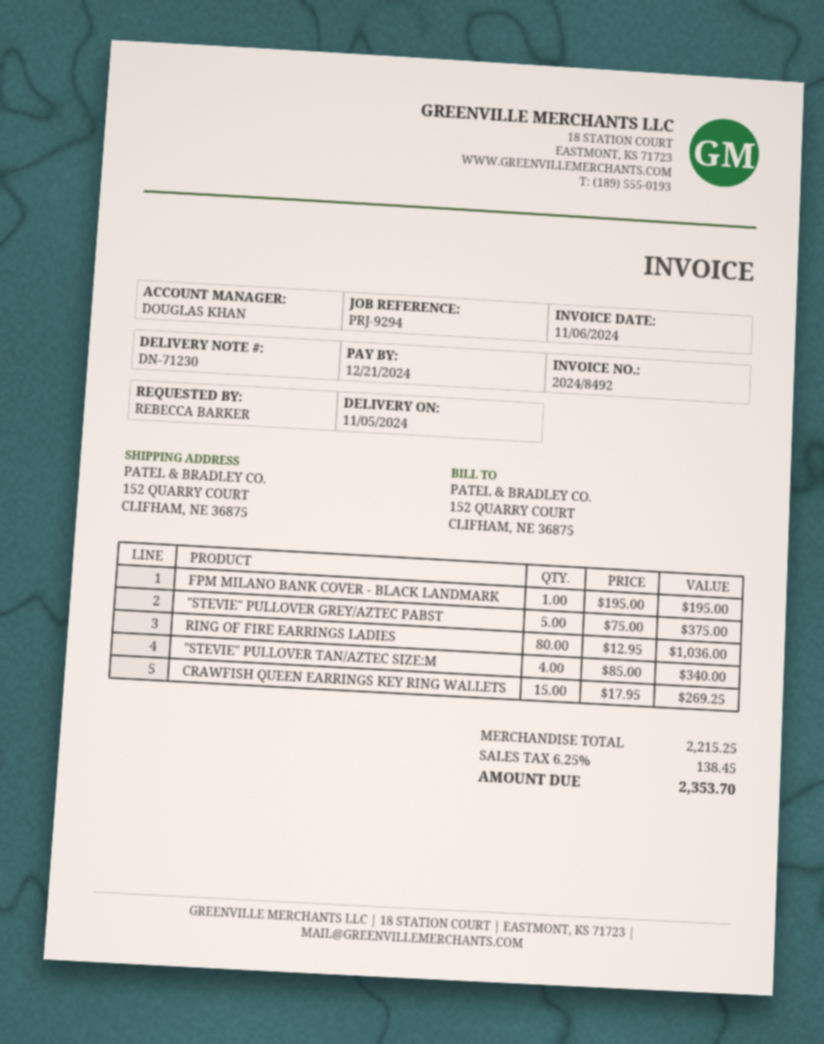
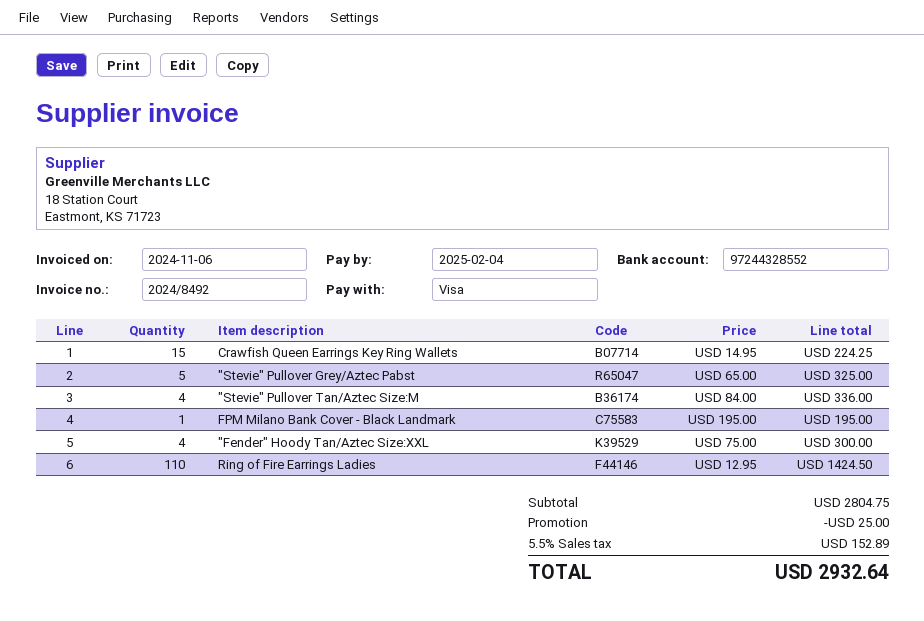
due date: 2024-12-21 -> 2025-02-04
"STEVIE" PULLOVER GREY/AZTEC PABST: 5 x 75.00 = 375.00 -> 5 x 65.00 = 325.00
RING OF FIRE EARRINGS LADIES: 80 x 12.95 = 1036.00 -> 110 x 12.95 = 1424.50
"STEVIE" PULLOVER TAN/AZTEC SIZE:M: 4 x 85.00 = 340.00 -> 4 x 84.00 = 336.00
CRAWFISH QUEEN EARRINGS KEY RING WALLETS: 15 x 17.95 = 269.25 -> 15 x 14.95 = 224.25
"Fender" Hoody Tan/Aztec Size:XXL: none -> 4 x 75.00 = 300.00
subtotal: 2215.25 -> 2804.75
discount: none -> 25.00
tax: 6.25% = 138.45 -> 5.5% = 152.89
total: 2353.70 -> 2932.64

